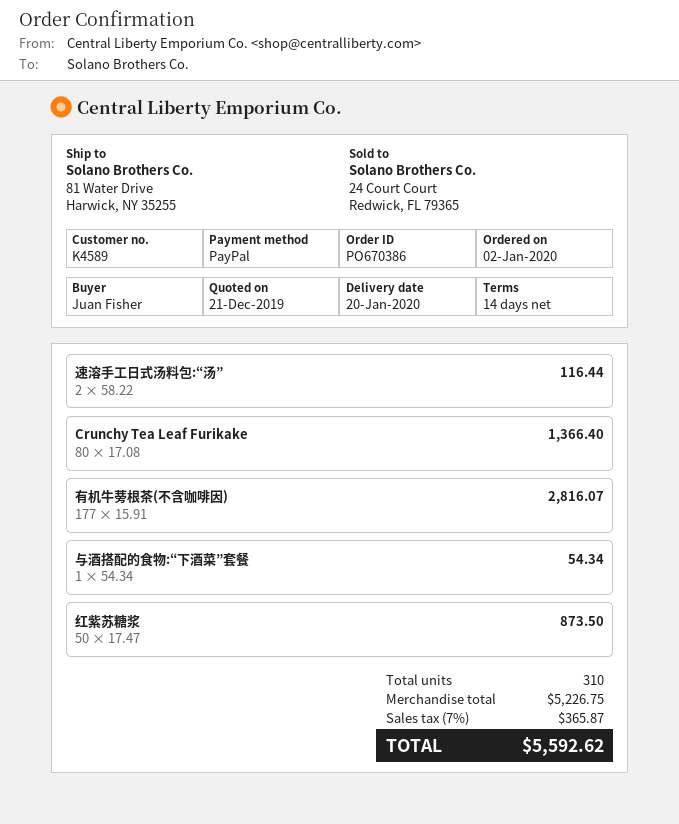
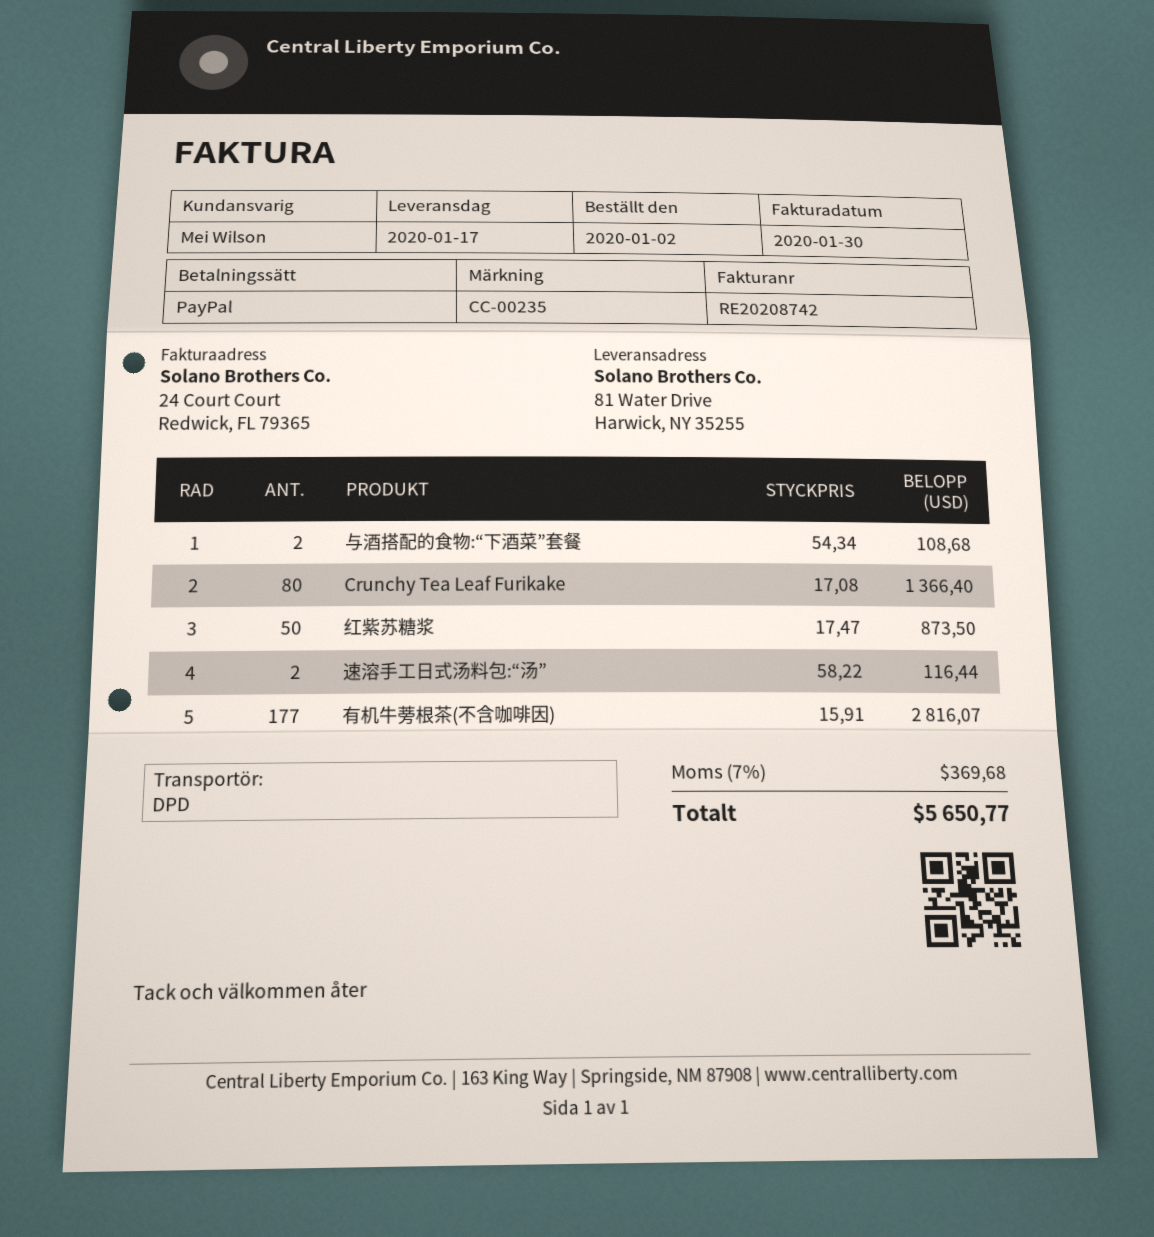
delivery date: 2020-01-20 -> 2020-01-17
与酒搭配的食物:“下酒菜”套餐: 1 x 54.34 = 54.34 -> 2 x 54.34 = 108.68
tax: 7% = 365.87 -> 7% = 369.68
total: 5592.62 -> 5650.77

